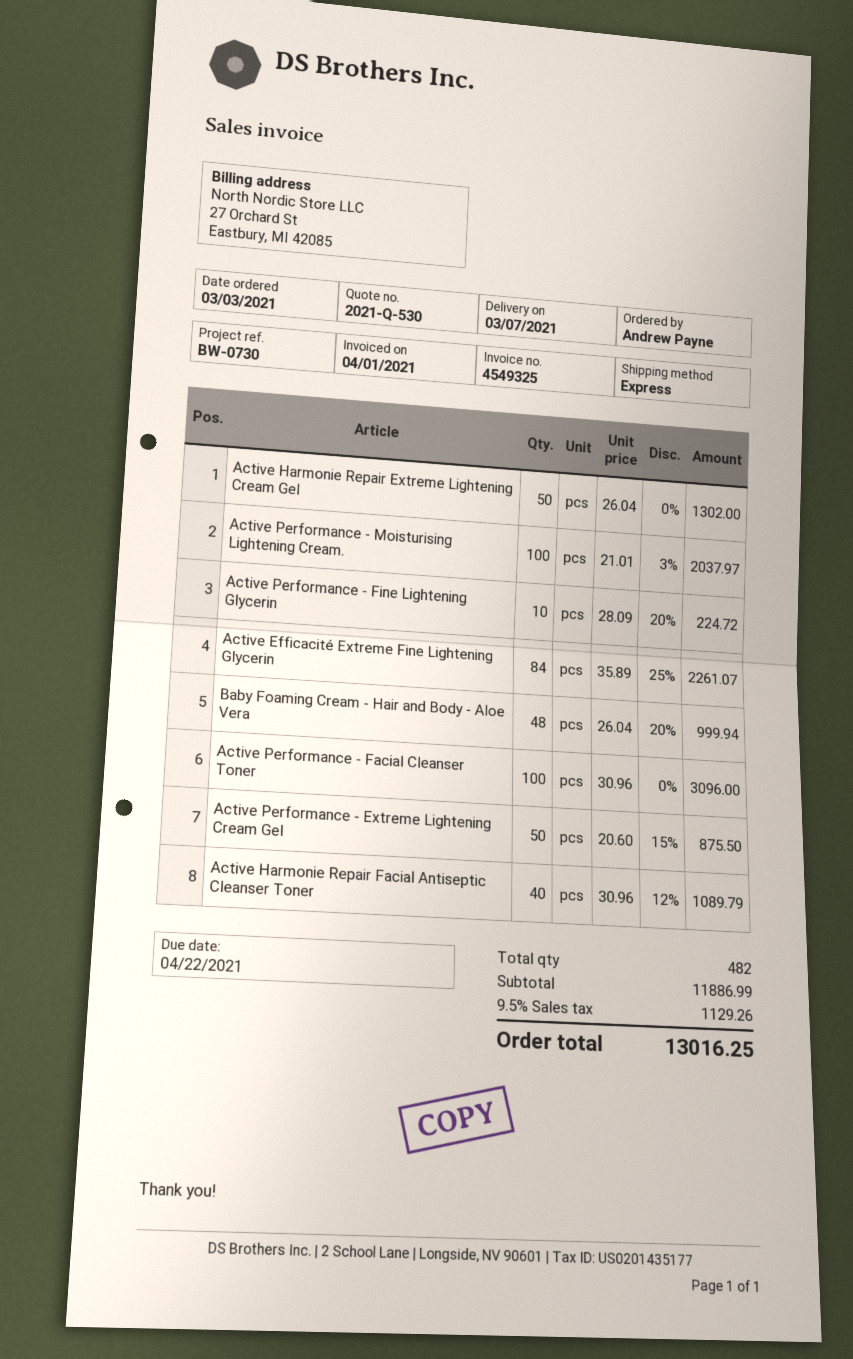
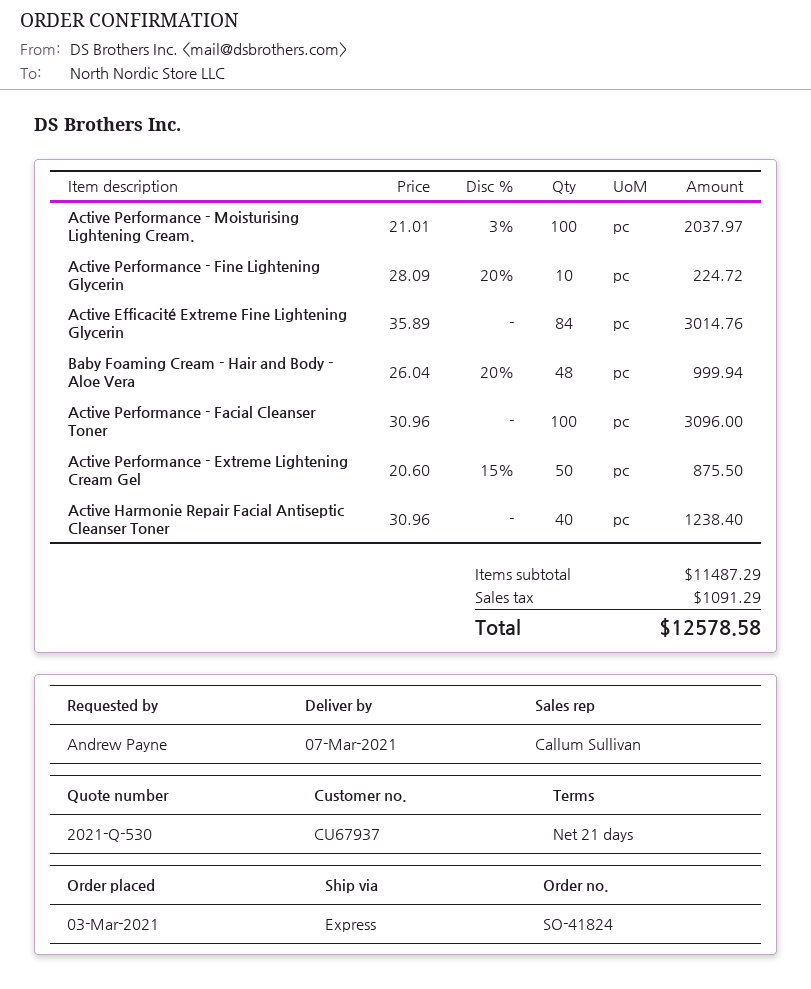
Active Harmonie Repair Extreme Lightening Cream Gel: 50 x 26.04 = 1302.00 -> none
Active Efficacité Extreme Fine Lightening Glycerin: 84 x 35.89 - 25% = 2261.07 -> 84 x 35.89 = 3014.76
Active Harmonie Repair Facial Antiseptic Cleanser Toner: 40 x 30.96 - 12% = 1089.79 -> 40 x 30.96 = 1238.40
subtotal: 11886.99 -> 11487.29
tax: 1129.26 -> 1091.29
total: 13016.25 -> 12578.58

